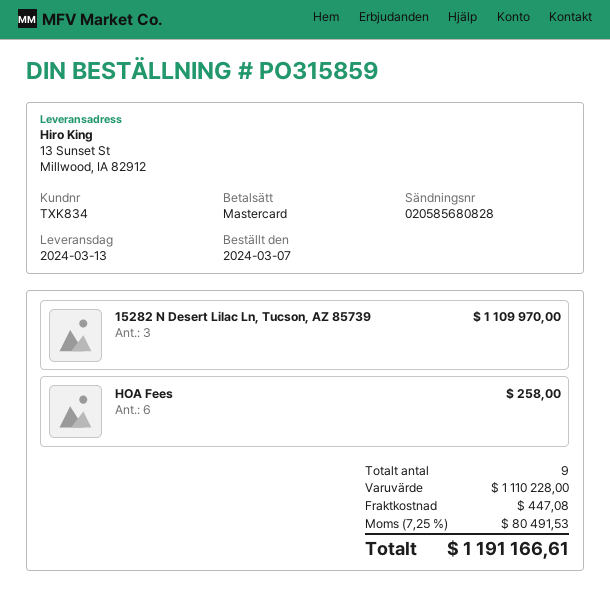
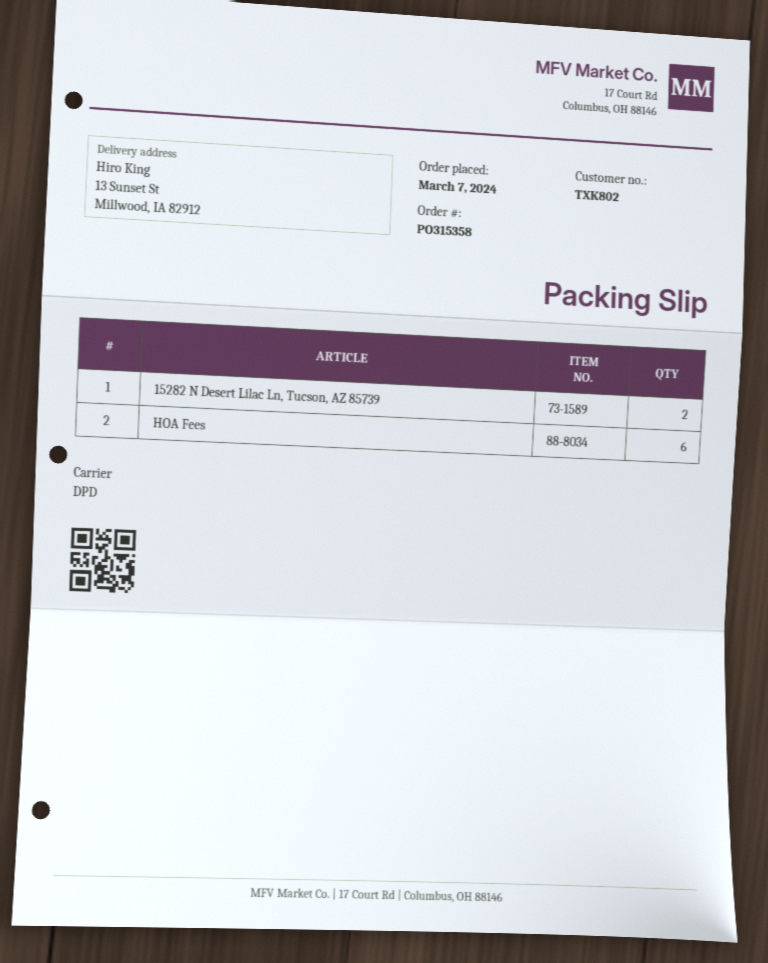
order number: PO315859 -> PO315358
customer number: TXK834 -> TXK802
15282 N Desert Lilac Ln, Tucson, AZ 85739: 3 -> 2

